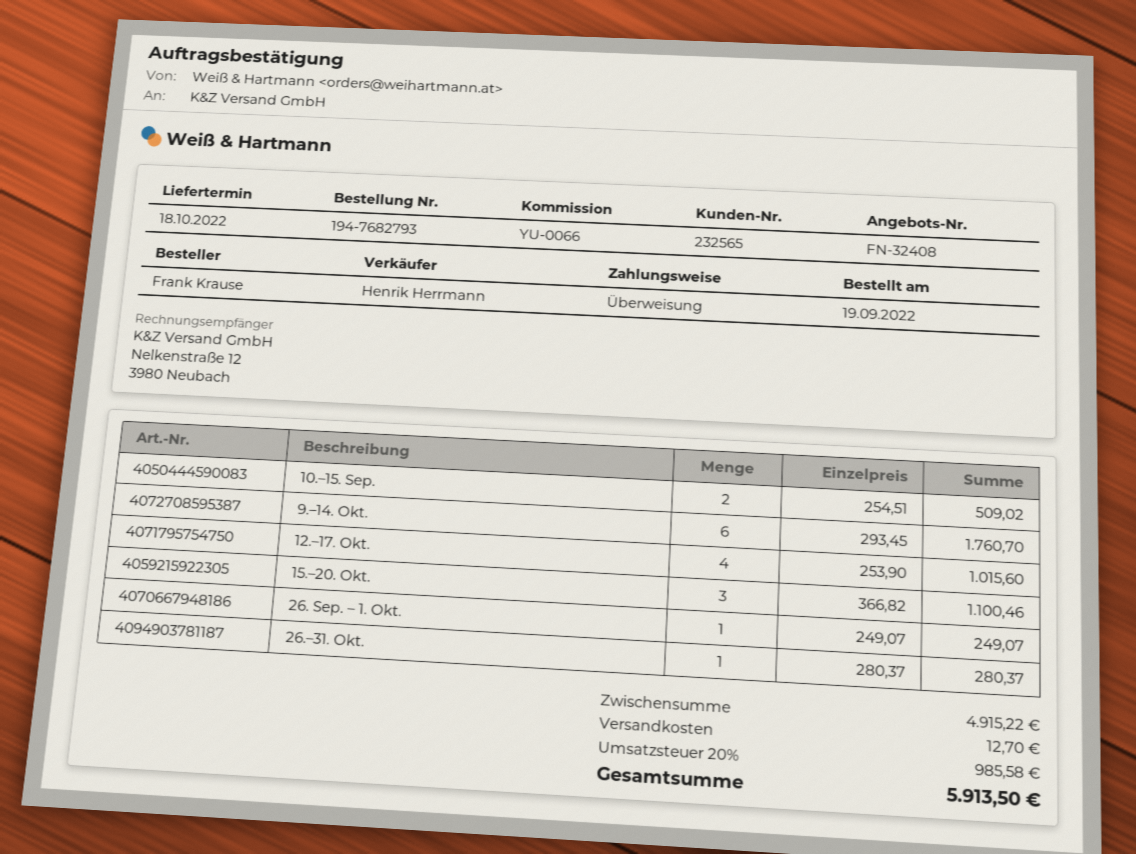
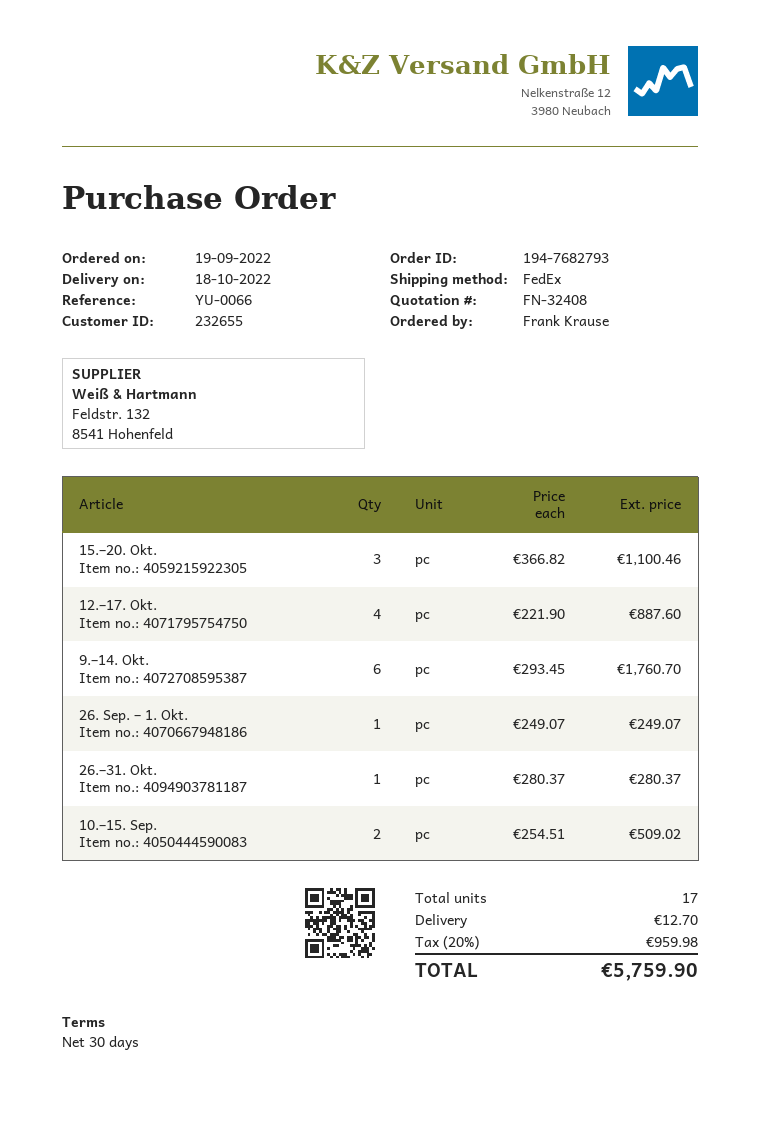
customer number: 232565 -> 232655
12.–17. Okt.: 4 x 253.90 = 1015.60 -> 4 x 221.90 = 887.60
tax: 20% = 985.58 -> 20% = 959.98
total: 5913.50 -> 5759.90

